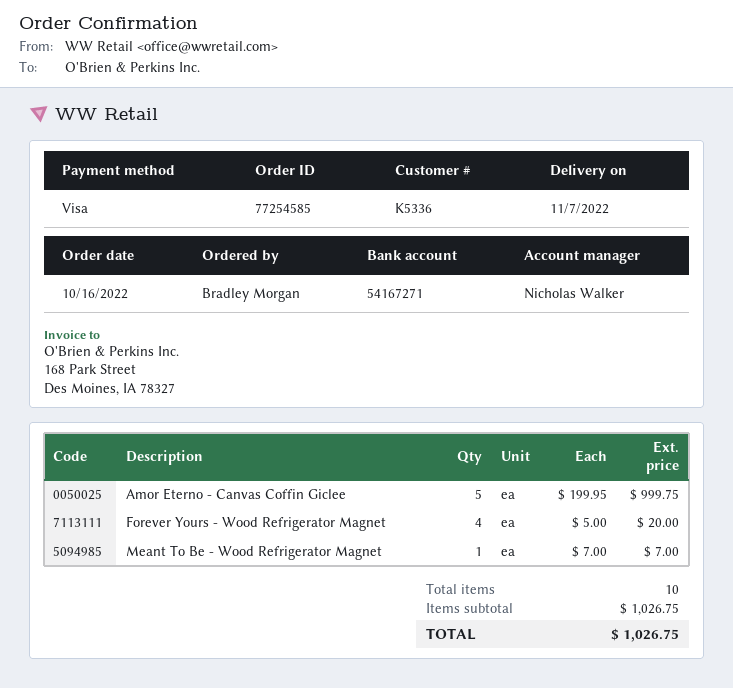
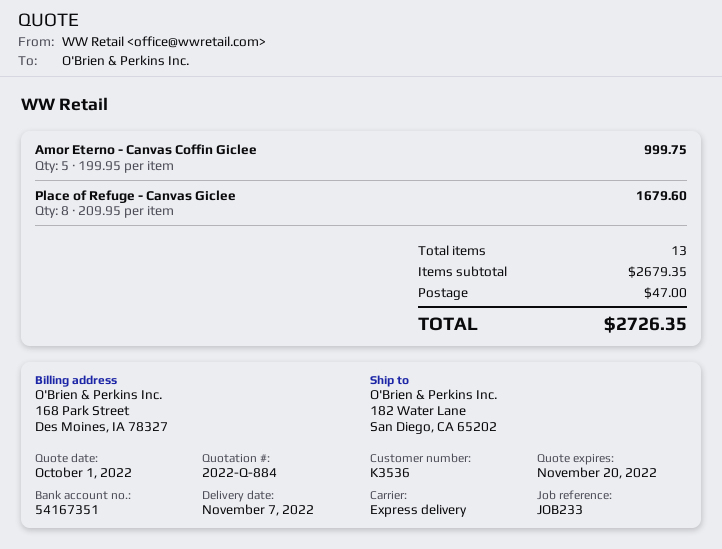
customer number: K5336 -> K3536
bank account: 54167271 -> 54167351
Forever Yours - Wood Refrigerator Magnet: 4 x 5.00 = 20.00 -> none
Meant To Be - Wood Refrigerator Magnet: 1 x 7.00 = 7.00 -> none
Place of Refuge - Canvas Giclee: none -> 8 x 209.95 = 1679.60
total quantity: 10 -> 13
subtotal: 1026.75 -> 2679.35
shipping: none -> 47.00
total: 1026.75 -> 2726.35

